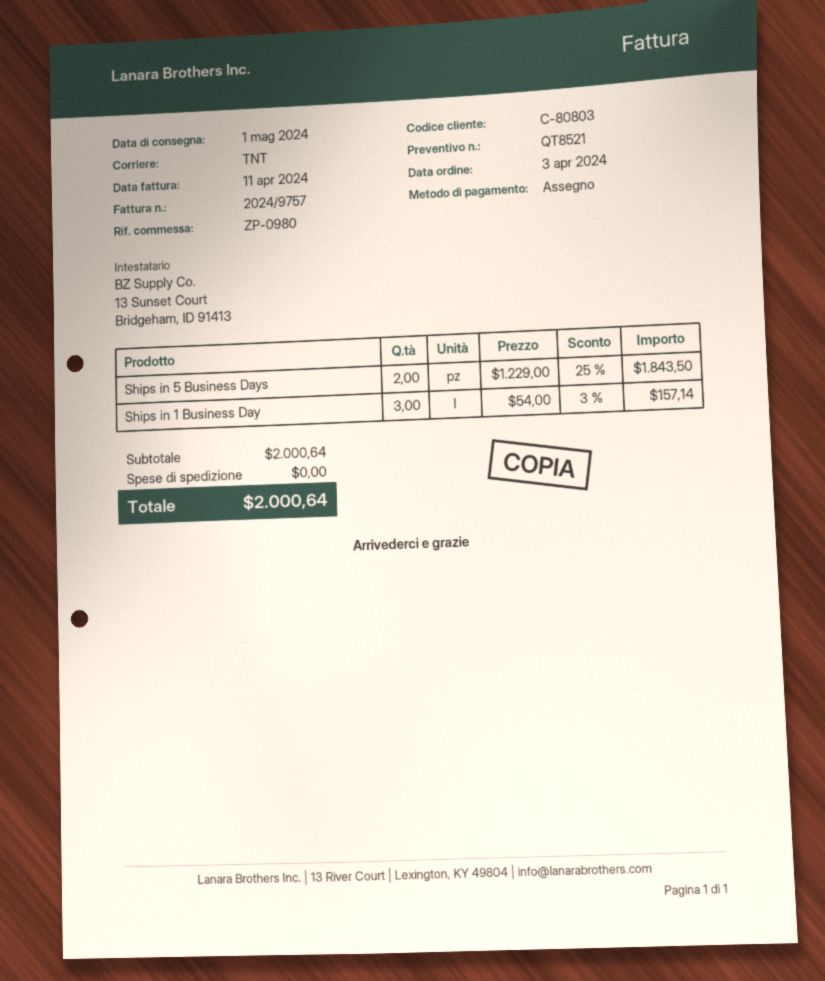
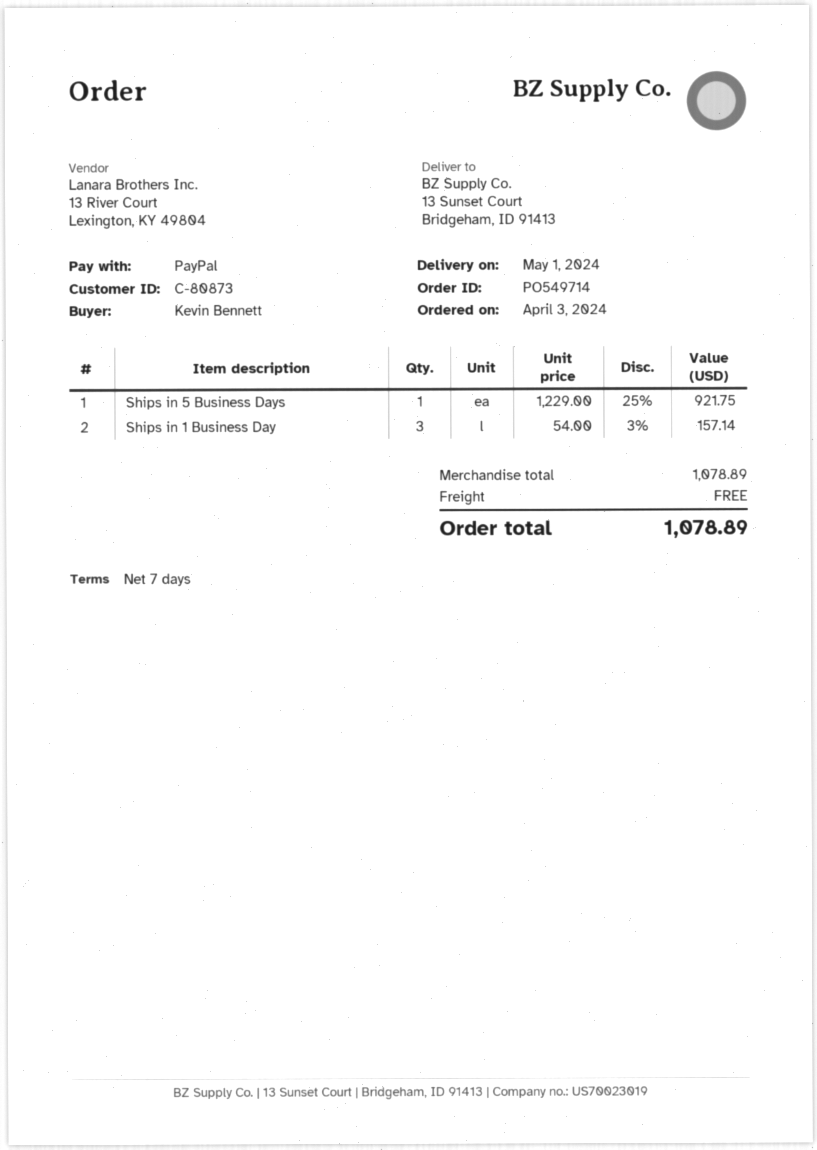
customer number: C-80803 -> C-80873
payment method: cheque -> PayPal
Ships in 5 Business Days: 2 x 1229.00 - 25% = 1843.50 -> 1 x 1229.00 - 25% = 921.75
subtotal: 2000.64 -> 1078.89
total: 2000.64 -> 1078.89

